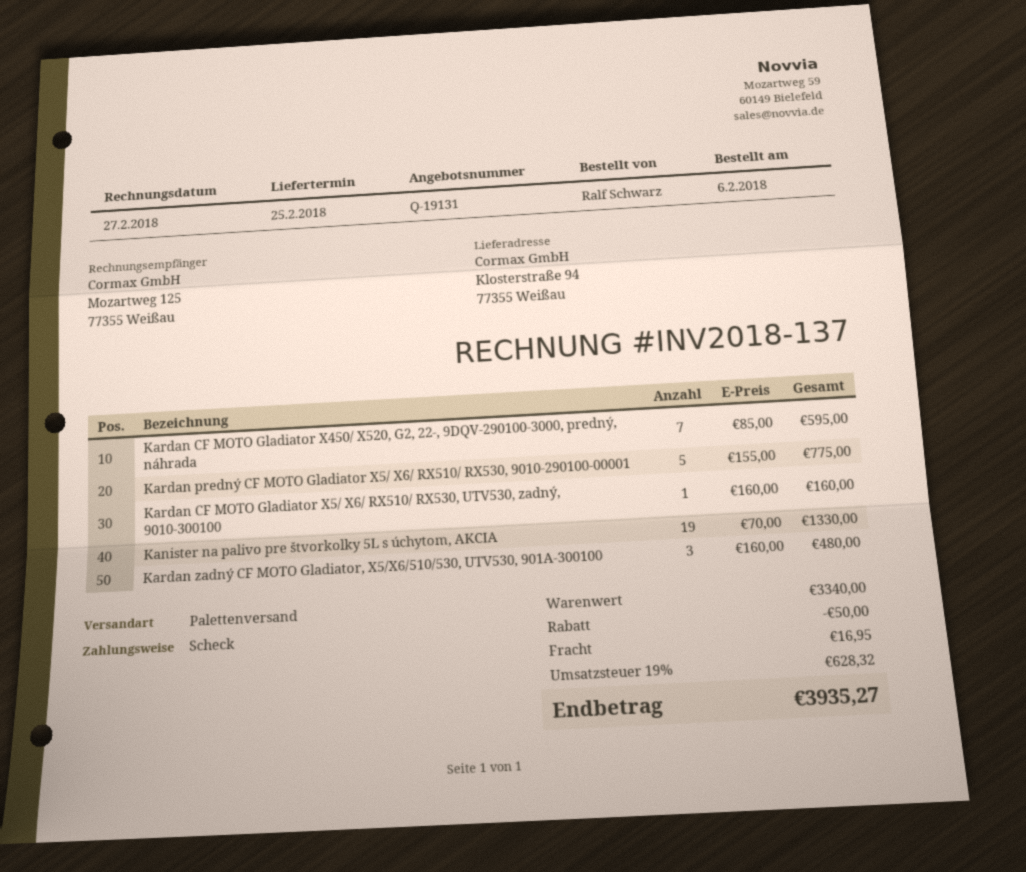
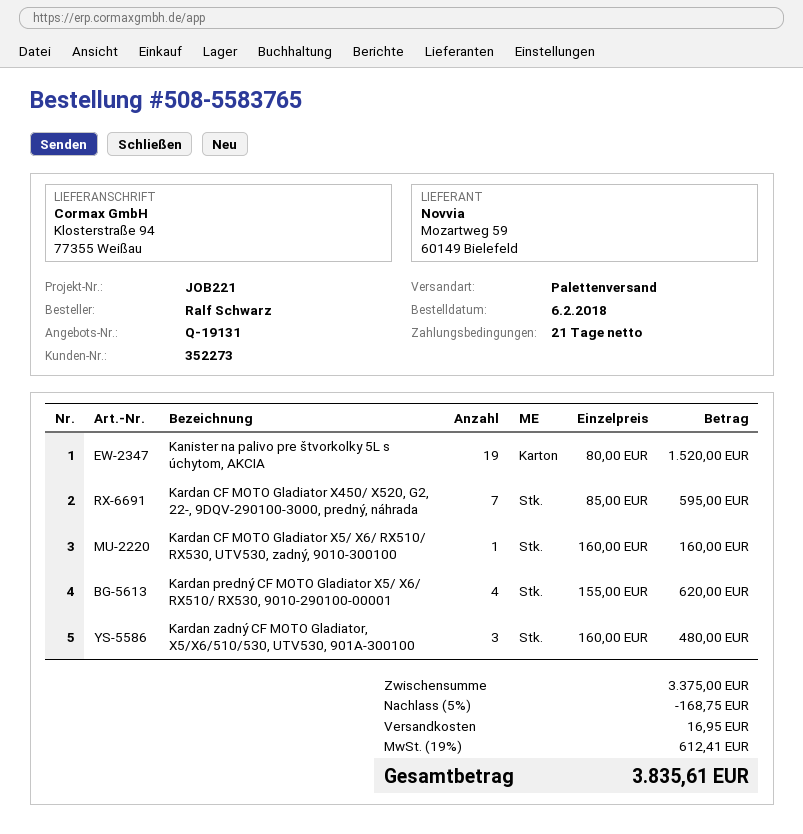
Kardan predný CF MOTO Gladiator X5/ X6/ RX510/ RX530, 9010-290100-00001: 5 x 155.00 = 775.00 -> 4 x 155.00 = 620.00
Kanister na palivo pre štvorkolky 5L s úchytom, AKCIA: 19 x 70.00 = 1330.00 -> 19 x 80.00 = 1520.00
subtotal: 3340.00 -> 3375.00
discount: 50.00 -> 168.75
tax: 19% = 628.32 -> 19% = 612.41
total: 3935.27 -> 3835.61

